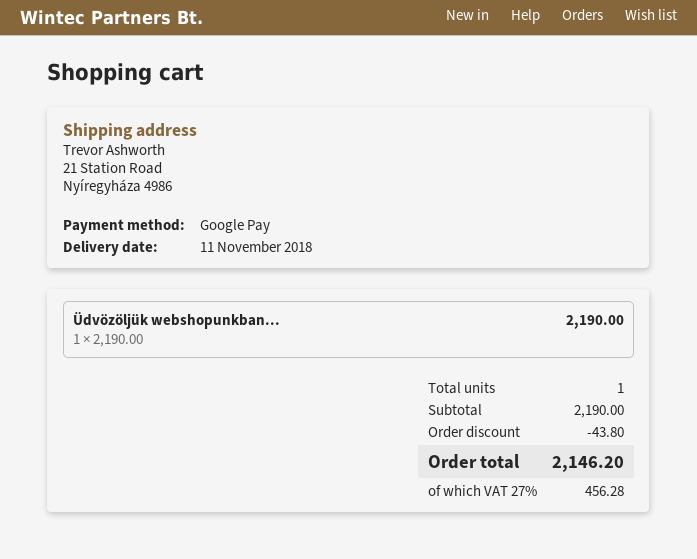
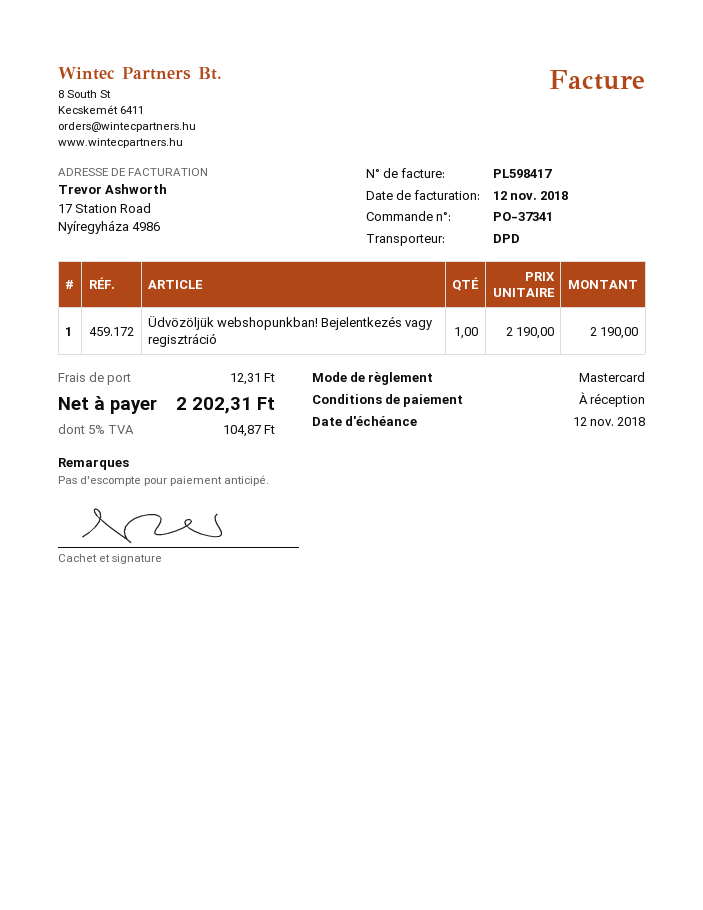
payment method: Google Pay -> Mastercard
discount: 43.80 -> none
shipping: none -> 12.31
tax: 27% = 456.28 -> 5% = 104.87
total: 2146.20 -> 2202.31

